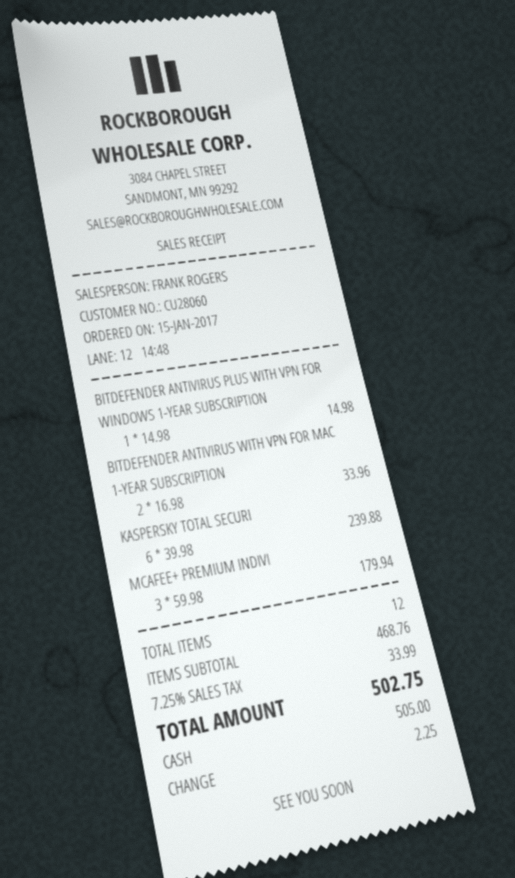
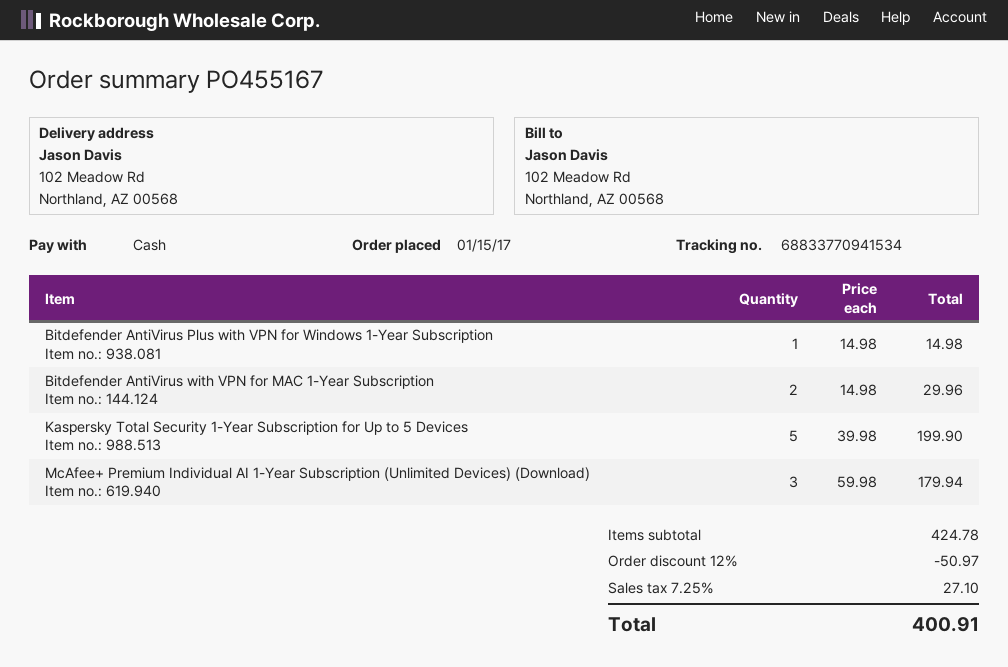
BITDEFENDER ANTIVIRUS WITH VPN FOR MAC 1-YEAR SUBSCRIPTION: 2 x 16.98 = 33.96 -> 2 x 14.98 = 29.96
KASPERSKY TOTAL SECURI: 6 x 39.98 = 239.88 -> 5 x 39.98 = 199.90
subtotal: 468.76 -> 424.78
discount: none -> 12% = 50.97
tax: 7.25% = 33.99 -> 7.25% = 27.10
total: 502.75 -> 400.91

